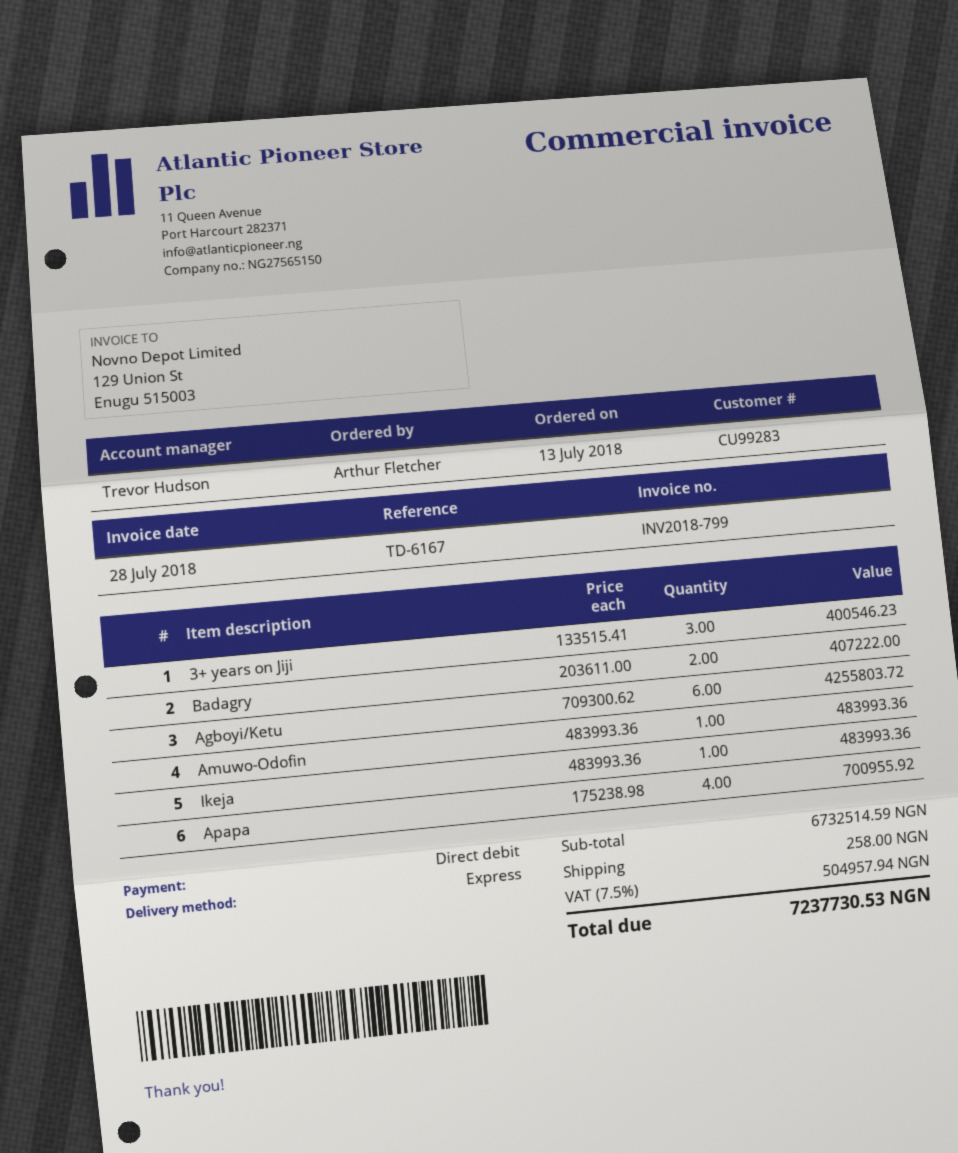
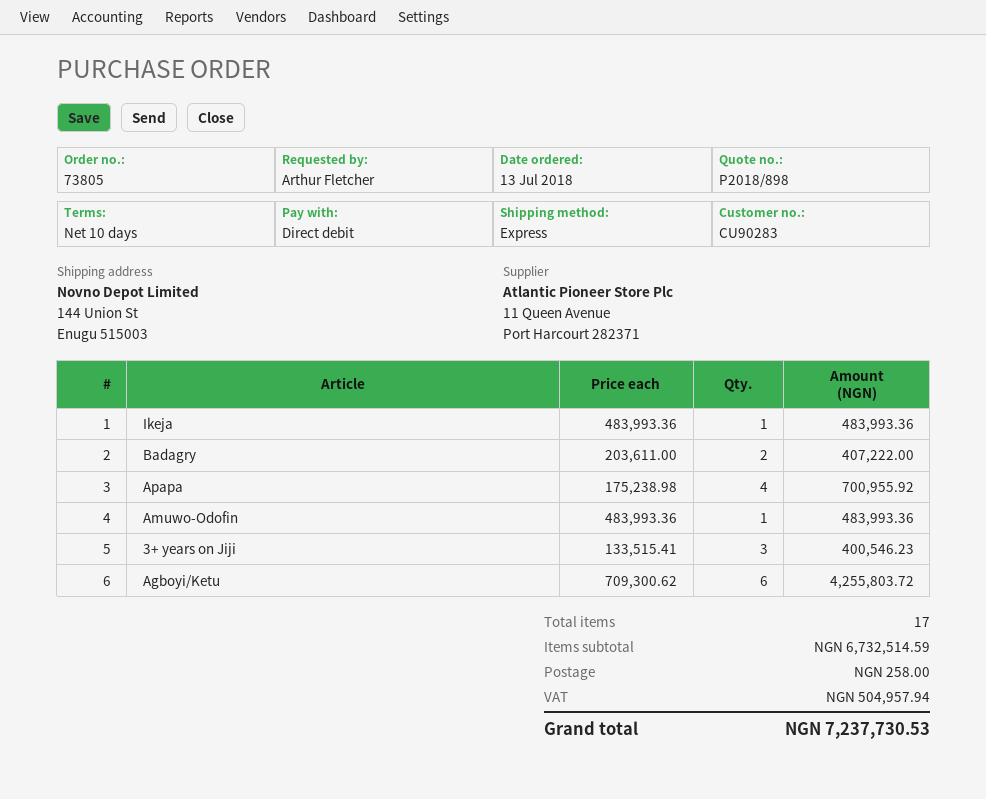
customer number: CU99283 -> CU90283

